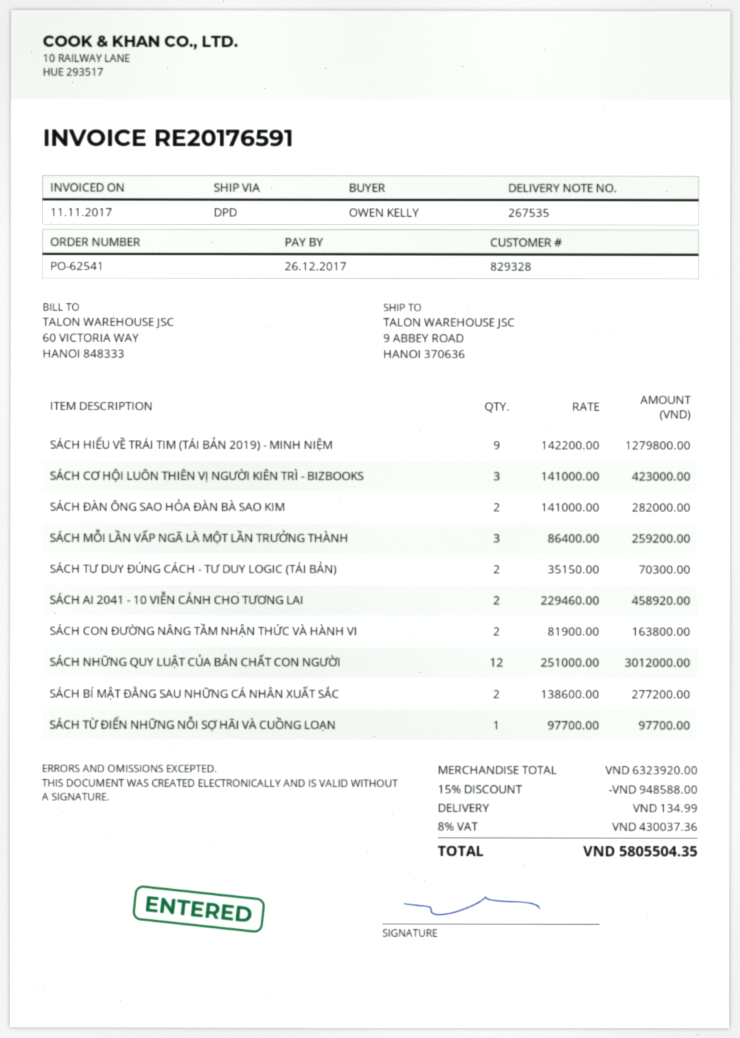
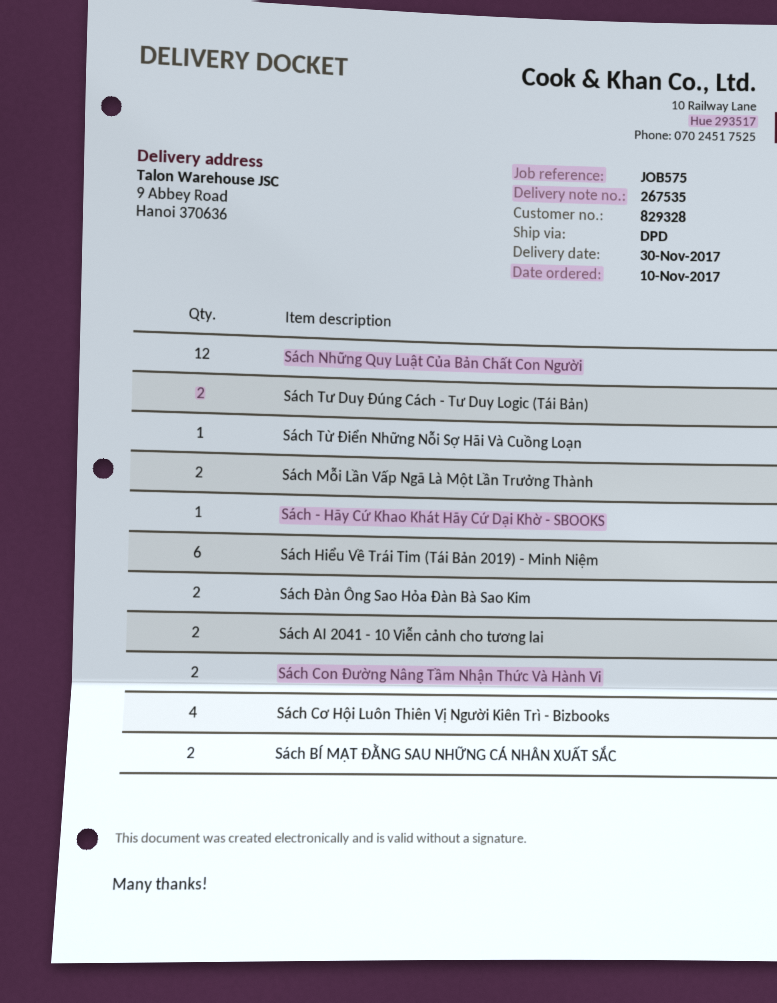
SÁCH HIỂU VỀ TRÁI TIM (TÁI BẢN 2019) - MINH NIỆM: 9 -> 6
SÁCH CƠ HỘI LUÔN THIÊN VỊ NGƯỜI KIÊN TRÌ - BIZBOOKS: 3 -> 4
SÁCH MỖI LẦN VẤP NGÃ LÀ MỘT LẦN TRƯỞNG THÀNH: 3 -> 2
Sách - Hãy Cứ Khao Khát Hãy Cứ Dại Khờ - SBOOKS: none -> 1

